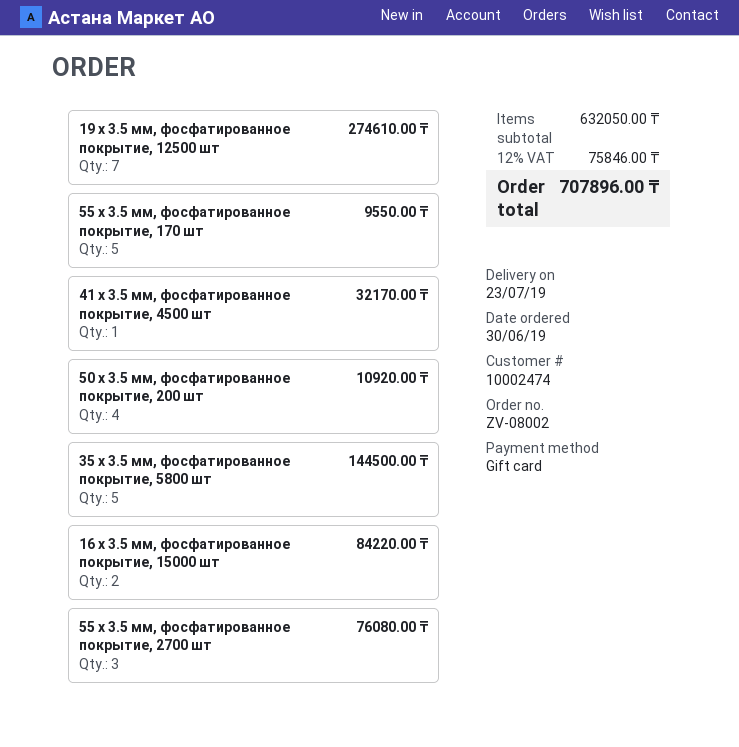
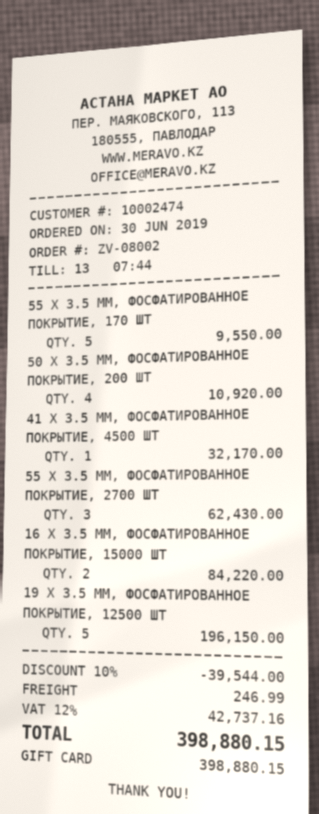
19 х 3.5 мм, фосфатированное покрытие, 12500 шт: 7 for 274610.00 -> 5 for 196150.00
35 х 3.5 мм, фосфатированное покрытие, 5800 шт: 5 for 144500.00 -> none
55 х 3.5 мм, фосфатированное покрытие, 2700 шт: 3 for 76080.00 -> 3 for 62430.00
discount: none -> 10% = 39544.00
shipping: none -> 246.99
tax: 12% = 75846.00 -> 12% = 42737.16
total: 707896.00 -> 398880.15

